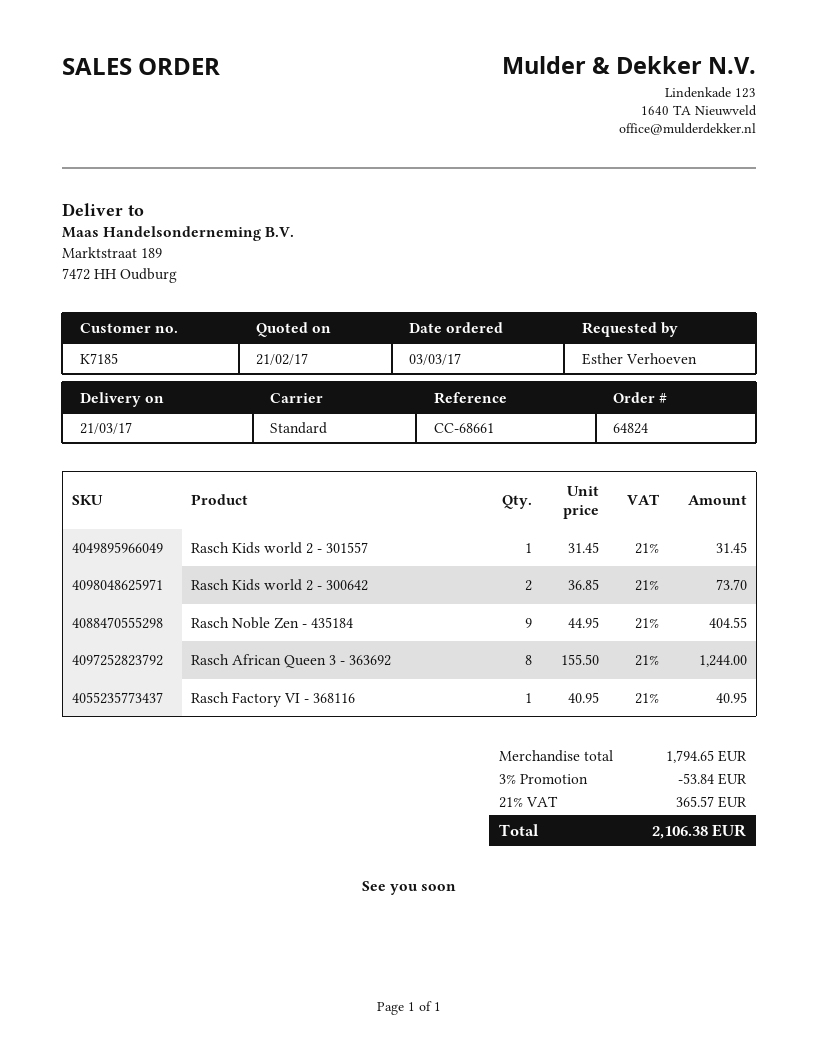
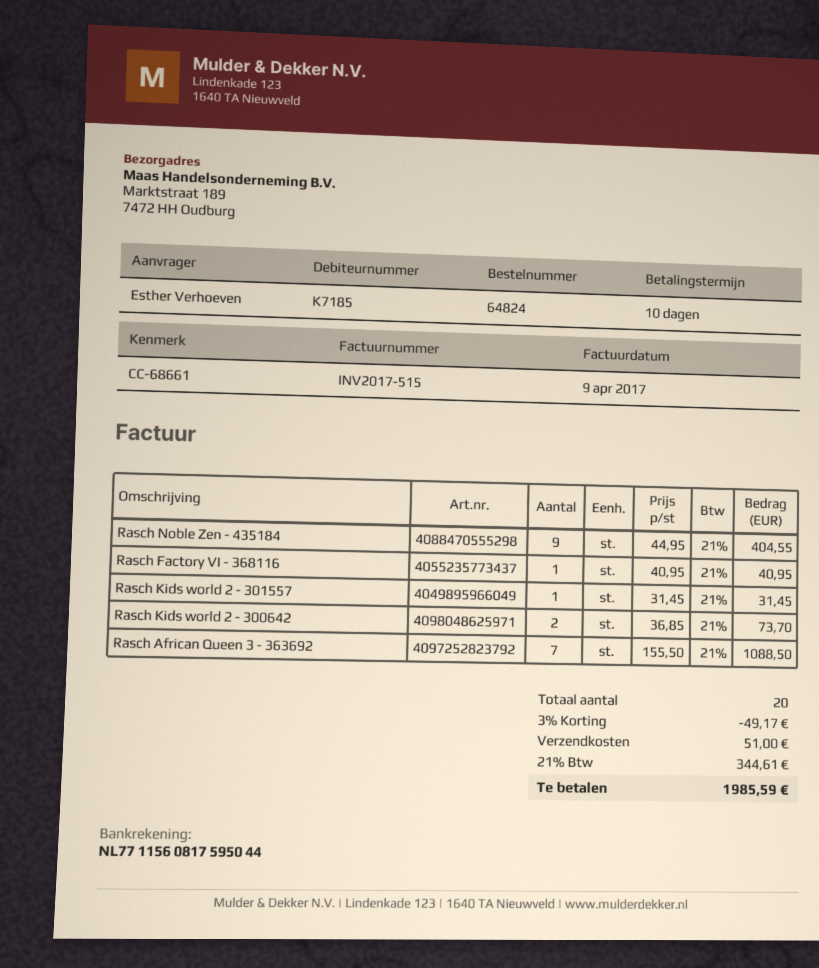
Rasch African Queen 3 - 363692: 8 x 155.50 = 1244.00 -> 7 x 155.50 = 1088.50
discount: 3% = 53.84 -> 3% = 49.17
shipping: none -> 51.00
tax: 21% = 365.57 -> 21% = 344.61
total: 2106.38 -> 1985.59

